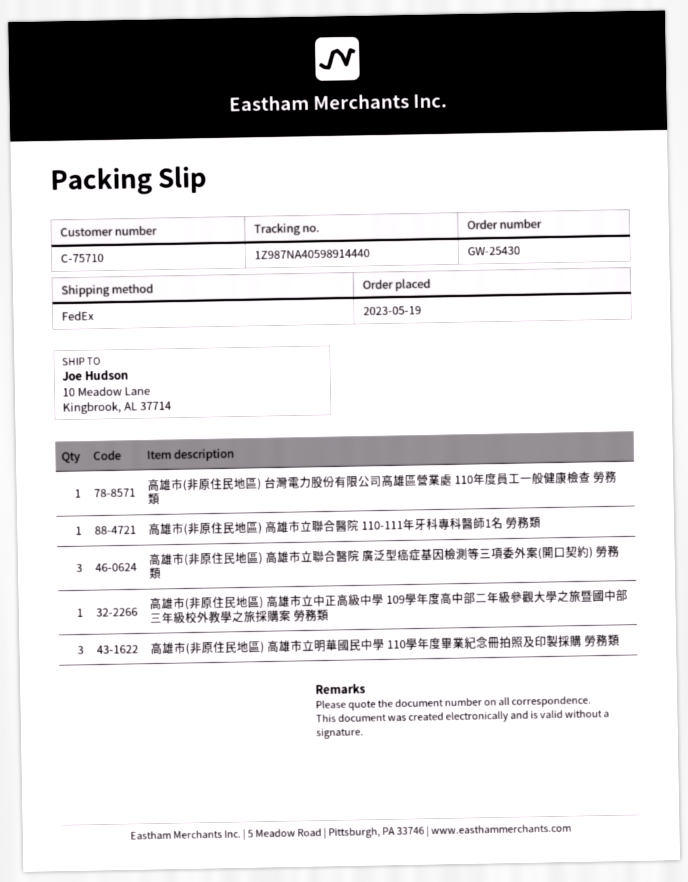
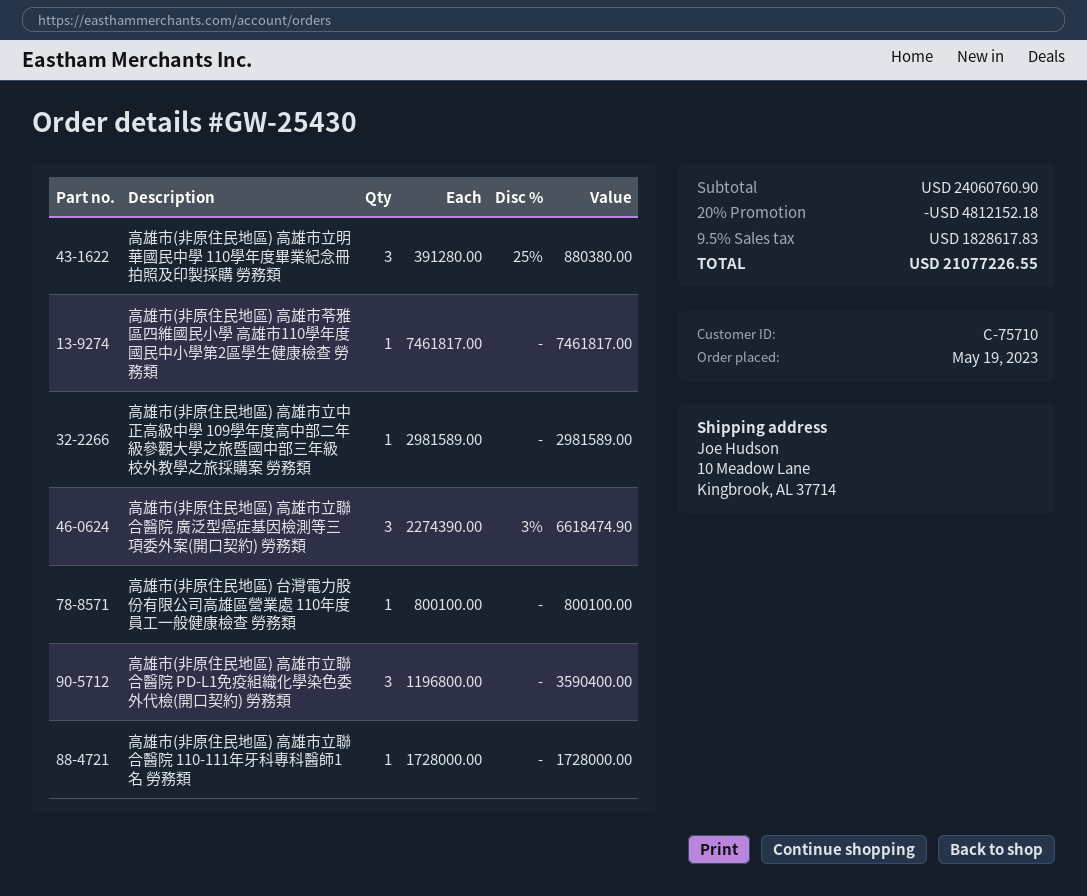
高雄市(非原住民地區) 高雄市苓雅區四維國民小學 高雄市110學年度國民中小學第2區學生健康檢查 勞務類: none -> 1
高雄市(非原住民地區) 高雄市立聯合醫院 PD-L1免疫組織化學染色委外代檢(開口契約) 勞務類: none -> 3

